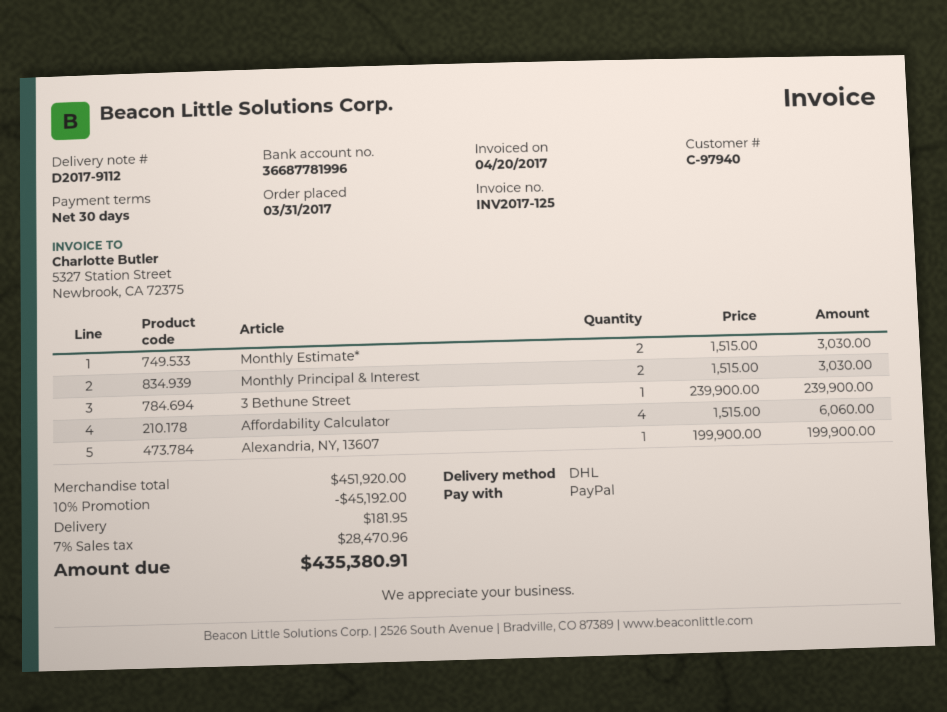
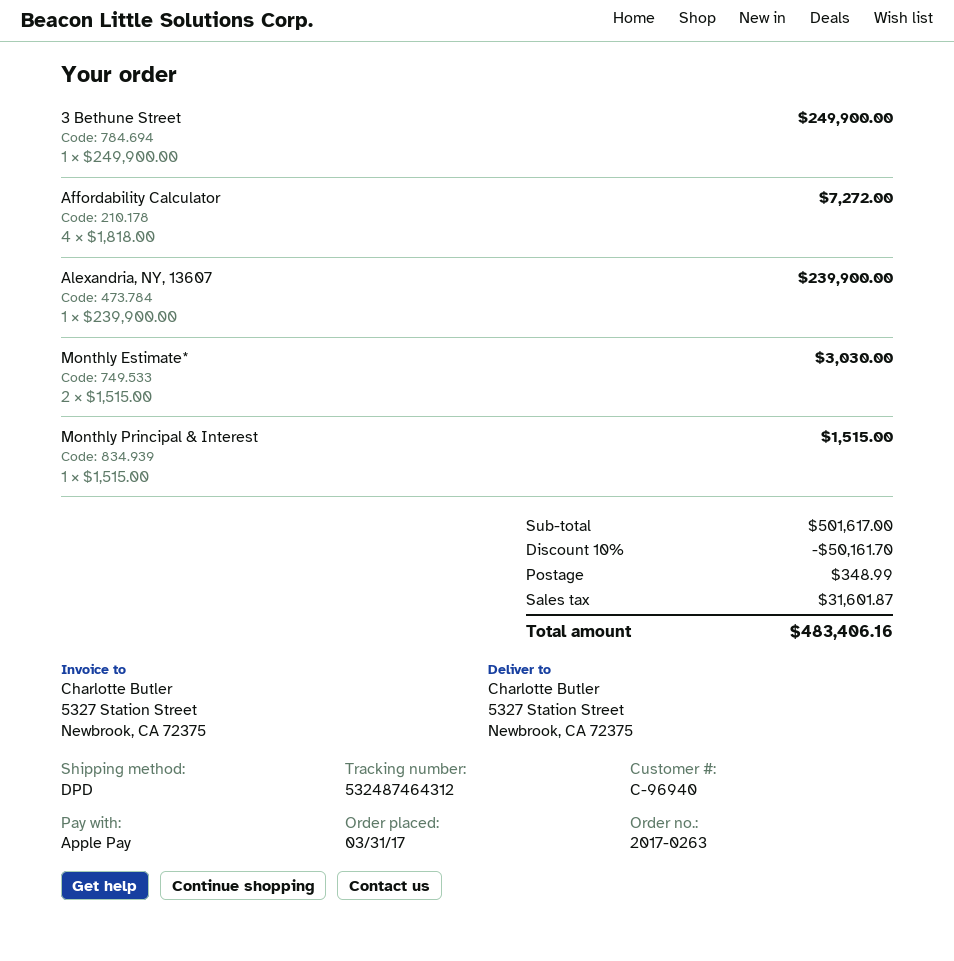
customer number: C-97940 -> C-96940
payment method: PayPal -> Apple Pay
shipping method: DHL -> DPD
Monthly Principal & Interest: 2 x 1515.00 = 3030.00 -> 1 x 1515.00 = 1515.00
3 Bethune Street: 1 x 239900.00 = 239900.00 -> 1 x 249900.00 = 249900.00
Affordability Calculator: 4 x 1515.00 = 6060.00 -> 4 x 1818.00 = 7272.00
Alexandria, NY, 13607: 1 x 199900.00 = 199900.00 -> 1 x 239900.00 = 239900.00
subtotal: 451920.00 -> 501617.00
discount: 10% = 45192.00 -> 10% = 50161.70
shipping: 181.95 -> 348.99
tax: 28470.96 -> 31601.87
total: 435380.91 -> 483406.16

